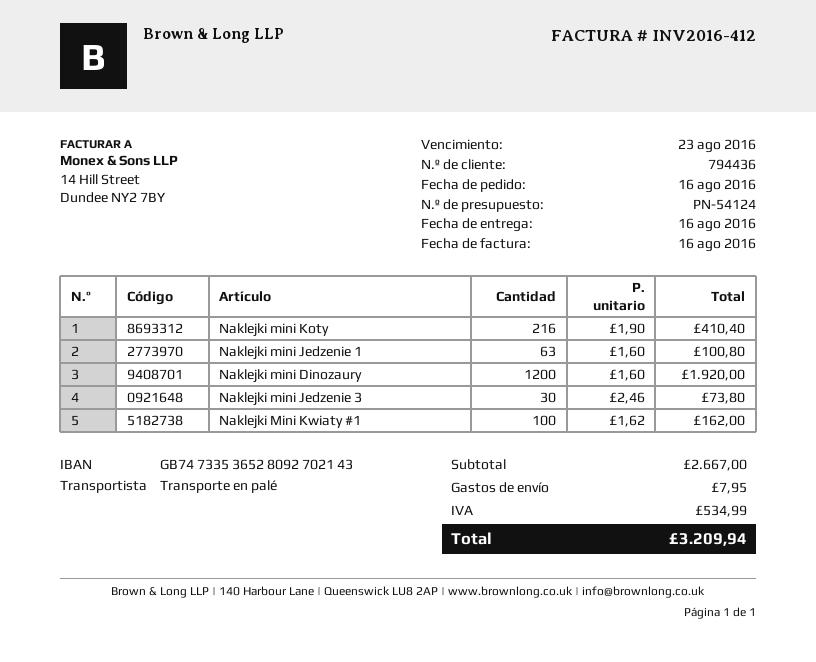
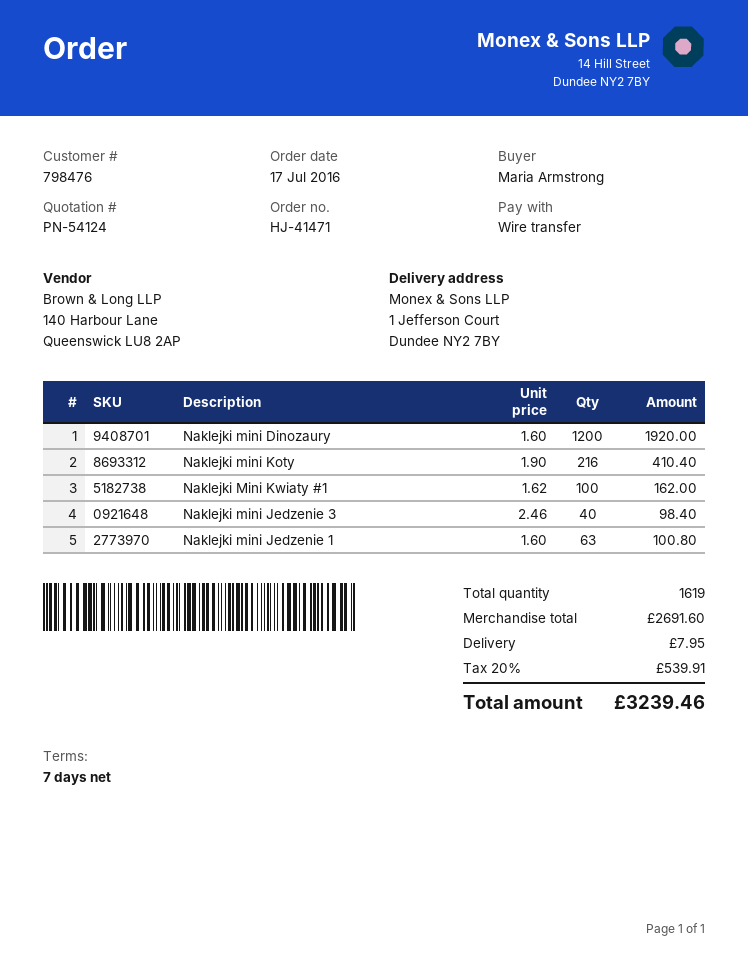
order date: 2016-08-16 -> 2016-07-17
customer number: 794436 -> 798476
Naklejki mini Jedzenie 3: 30 x 2.46 = 73.80 -> 40 x 2.46 = 98.40
subtotal: 2667.00 -> 2691.60
tax: 534.99 -> 539.91
total: 3209.94 -> 3239.46

